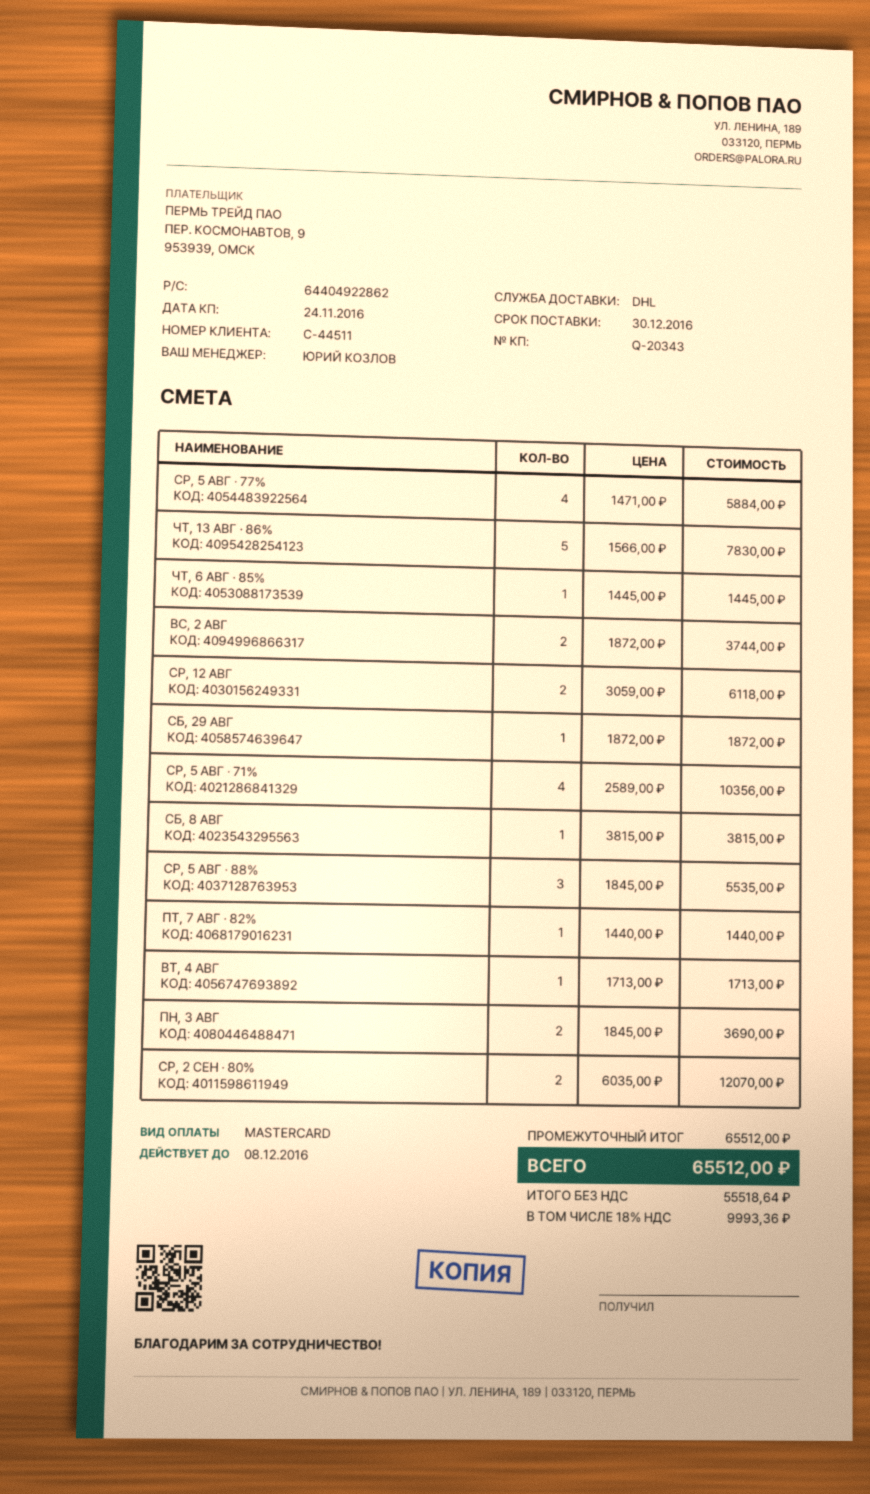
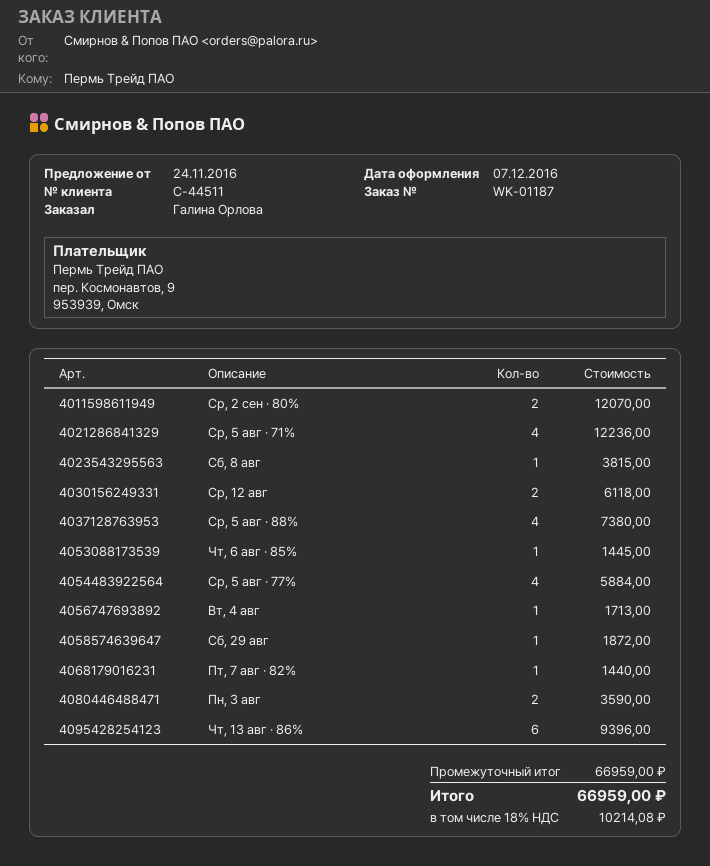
ЧТ, 13 АВГ · 86%: 5 for 7830.00 -> 6 for 9396.00
ВС, 2 АВГ: 2 for 3744.00 -> none
СР, 5 АВГ · 71%: 4 for 10356.00 -> 4 for 12236.00
СР, 5 АВГ · 88%: 3 for 5535.00 -> 4 for 7380.00
ПН, 3 АВГ: 2 for 3690.00 -> 2 for 3590.00
subtotal: 65512.00 -> 66959.00
tax: 18% = 9993.36 -> 18% = 10214.08
total: 65512.00 -> 66959.00

